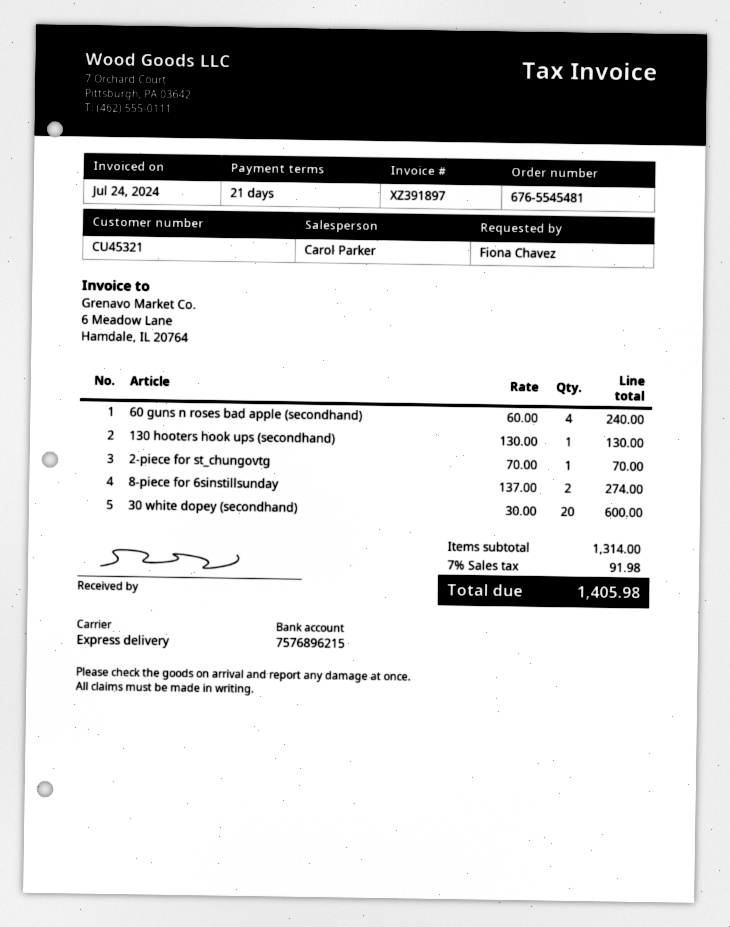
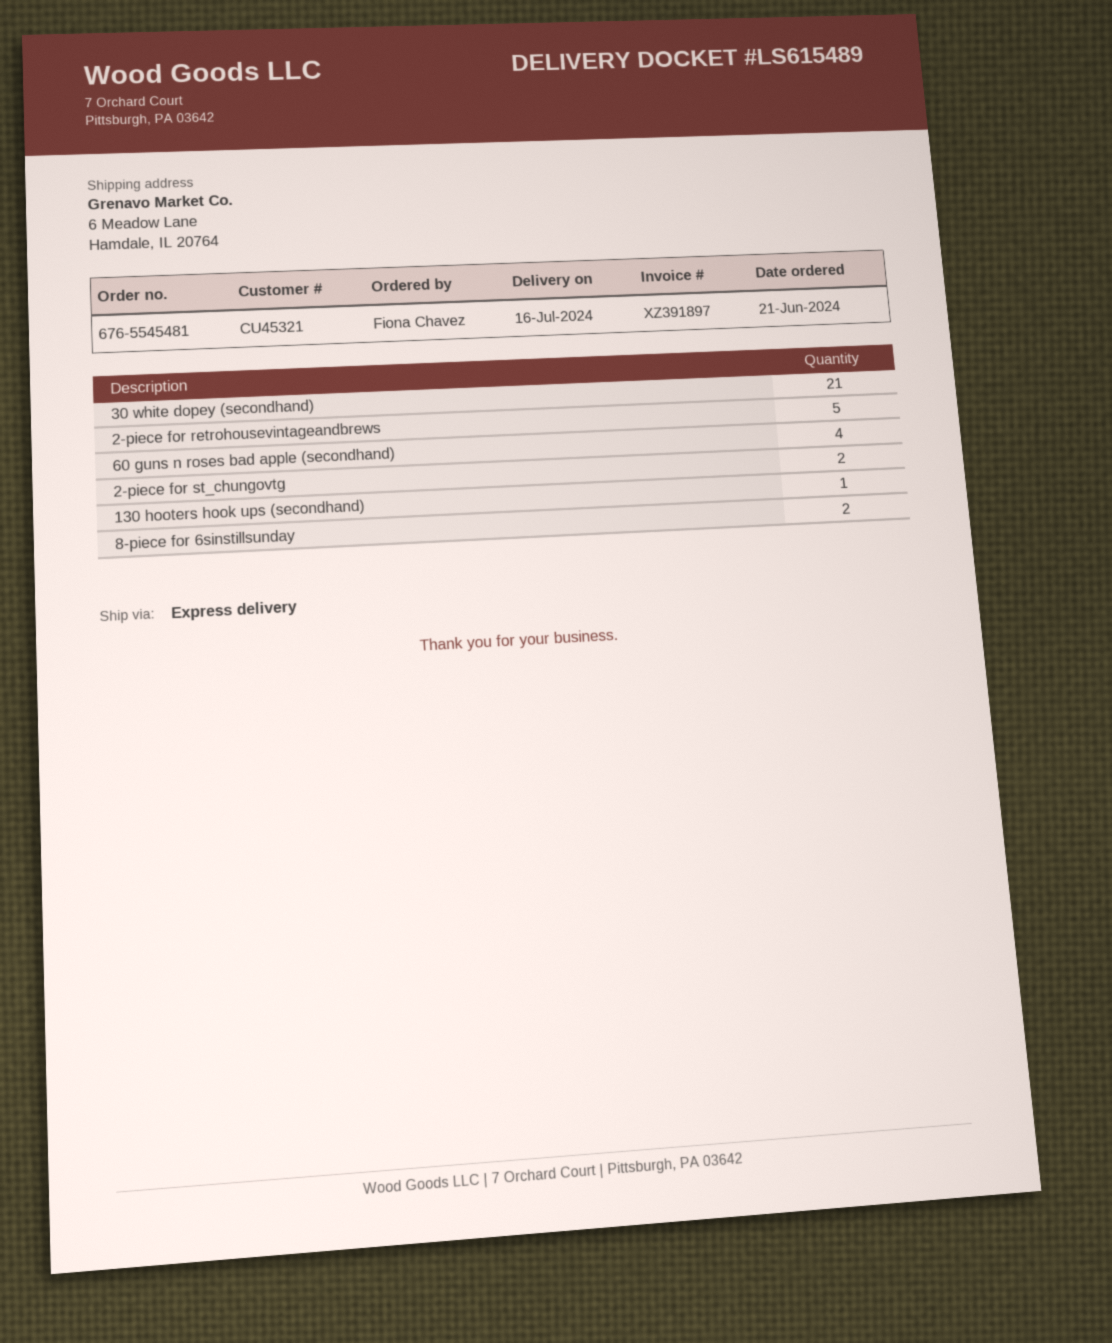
2-piece for st_chungovtg: 1 -> 2
30 white dopey (secondhand): 20 -> 21
2-piece for retrohousevintageandbrews: none -> 5

